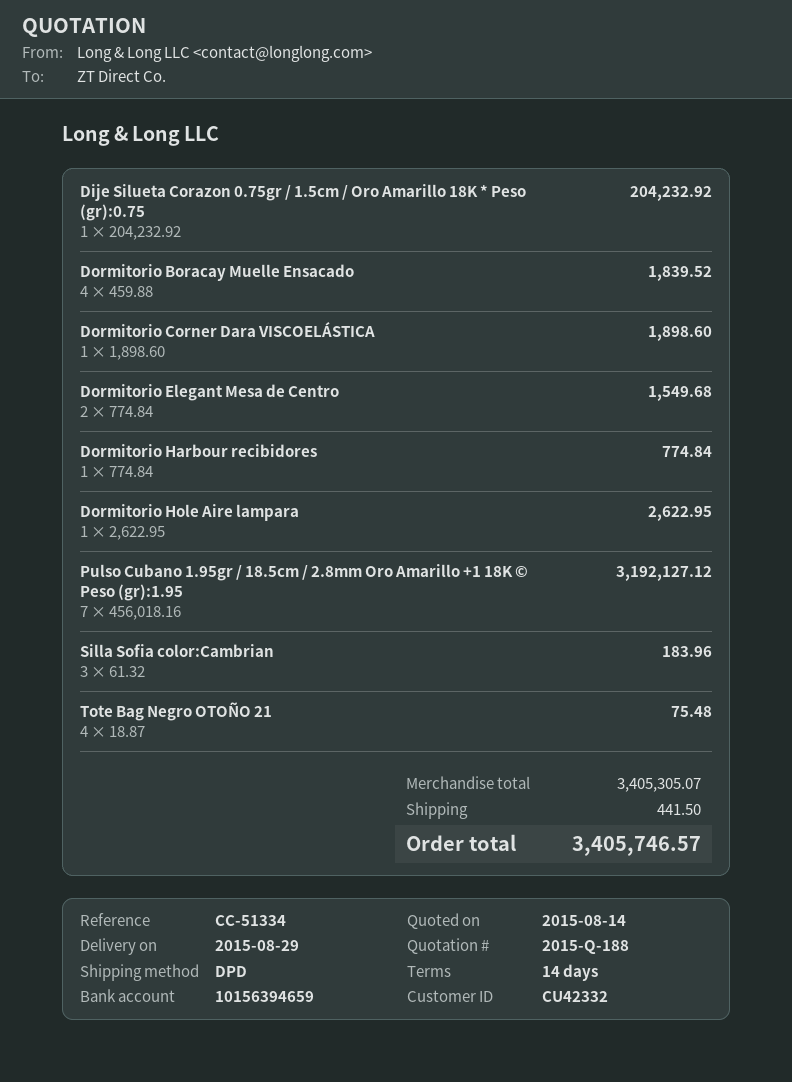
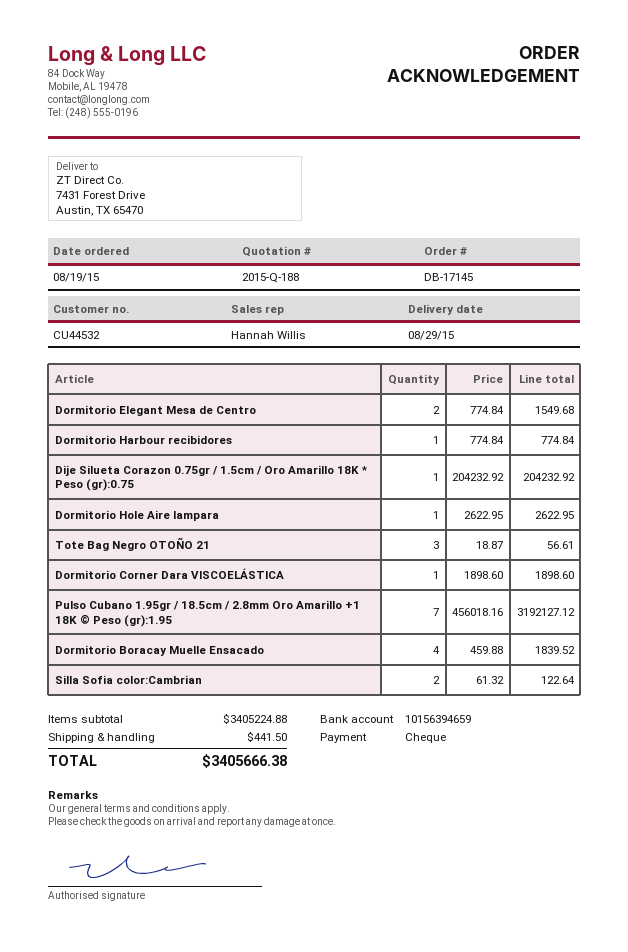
customer number: CU42332 -> CU44532
Silla Sofia color:Cambrian: 3 x 61.32 = 183.96 -> 2 x 61.32 = 122.64
Tote Bag Negro OTOÑO 21: 4 x 18.87 = 75.48 -> 3 x 18.87 = 56.61
subtotal: 3405305.07 -> 3405224.88
total: 3405746.57 -> 3405666.38

